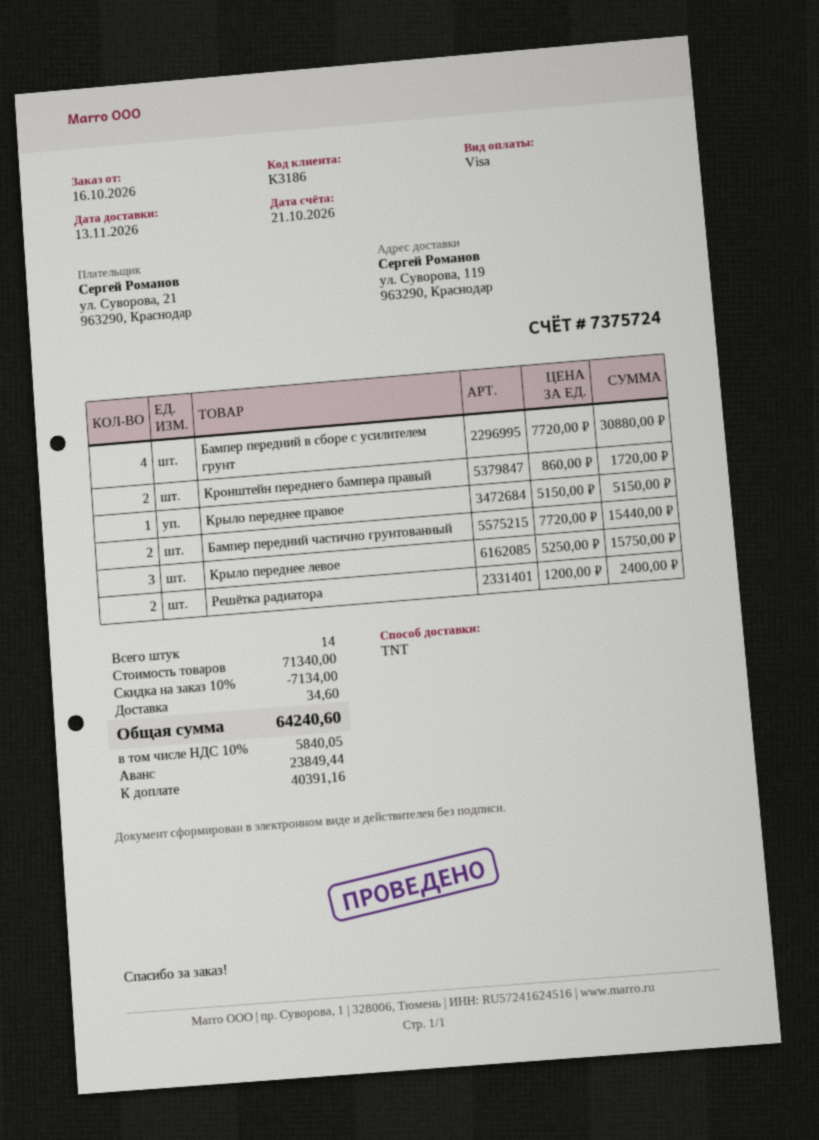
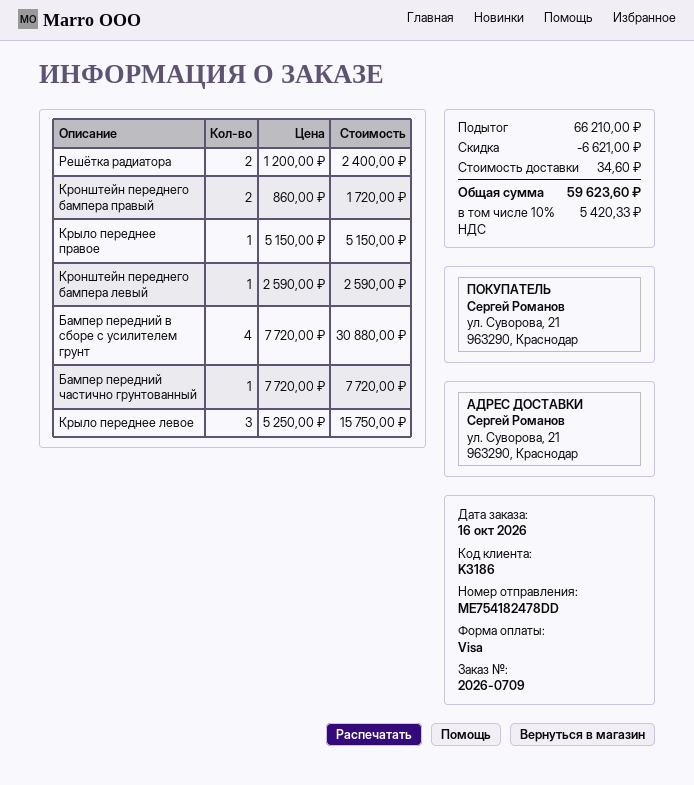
ship to: ул. Суворова, 119, 963290, Краснодар -> ул. Суворова, 21, 963290, Краснодар
Бампер передний частично грунтованный: 2 x 7720.00 = 15440.00 -> 1 x 7720.00 = 7720.00
Кронштейн переднего бампера левый: none -> 1 x 2590.00 = 2590.00
subtotal: 71340.00 -> 66210.00
discount: 7134.00 -> 6621.00
tax: 10% = 5840.05 -> 10% = 5420.33
total: 64240.60 -> 59623.60

